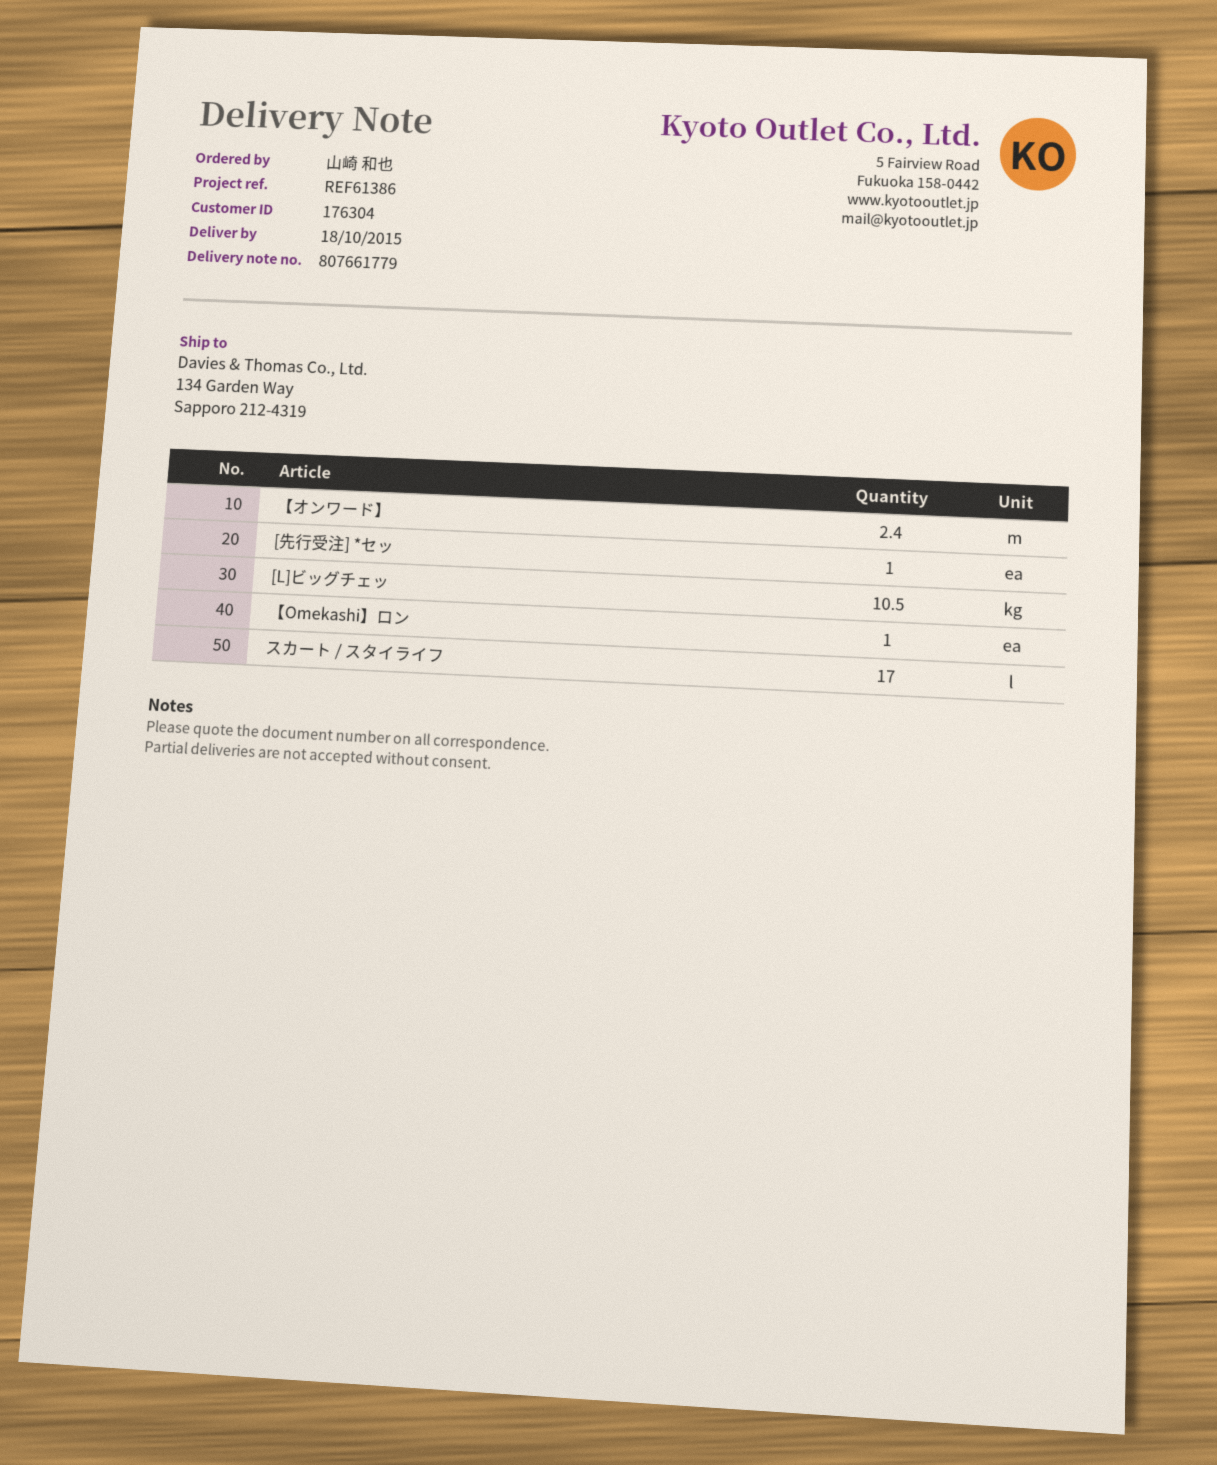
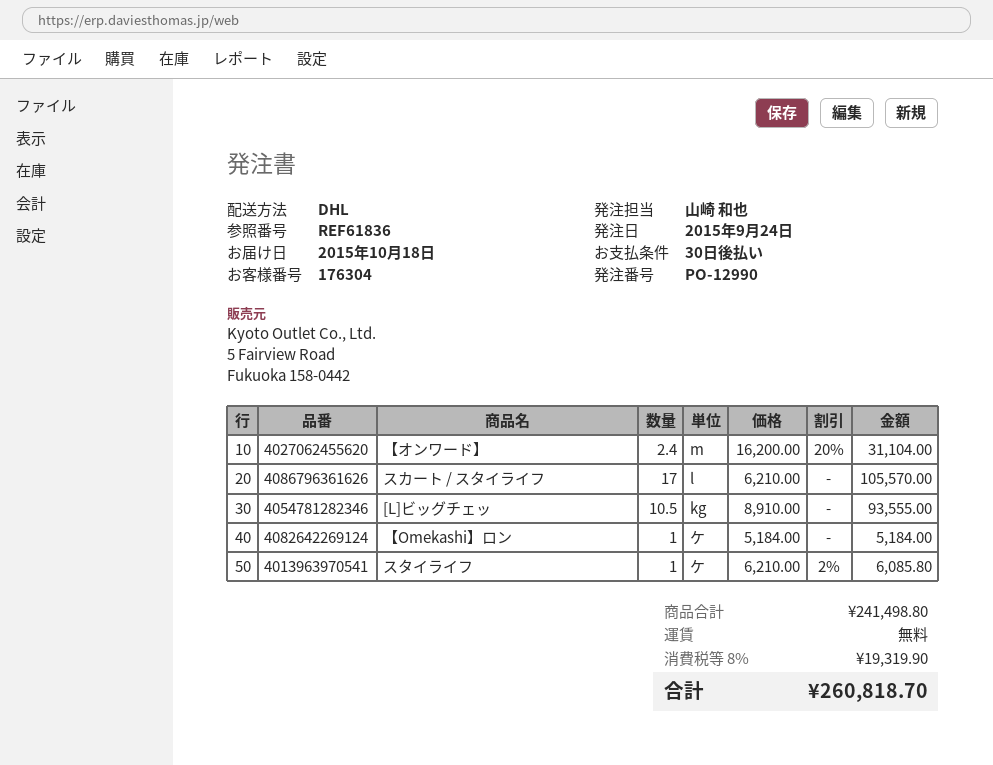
reference: REF61386 -> REF61836
[先行受注] *セッ: 1 -> none
スタイライフ: none -> 1

